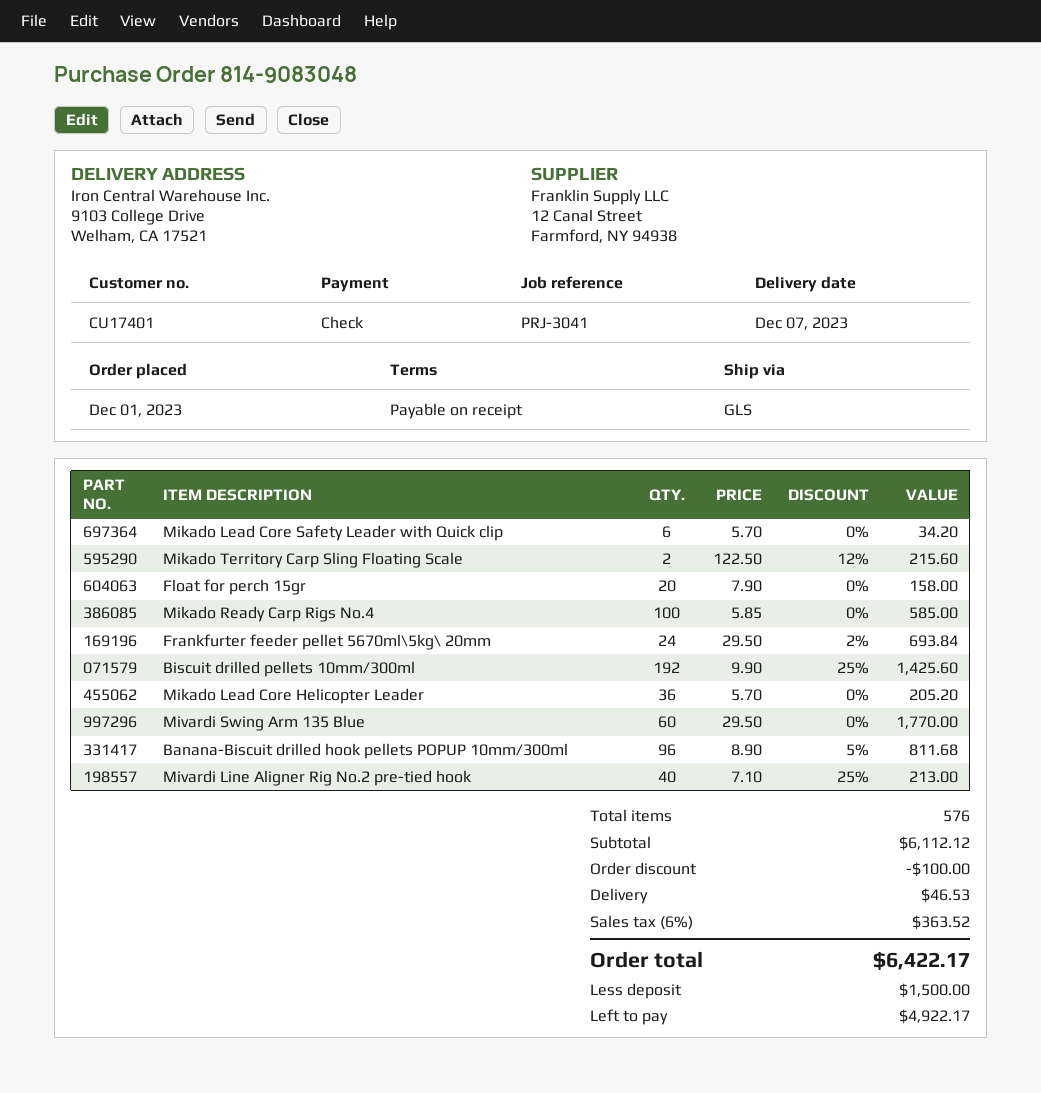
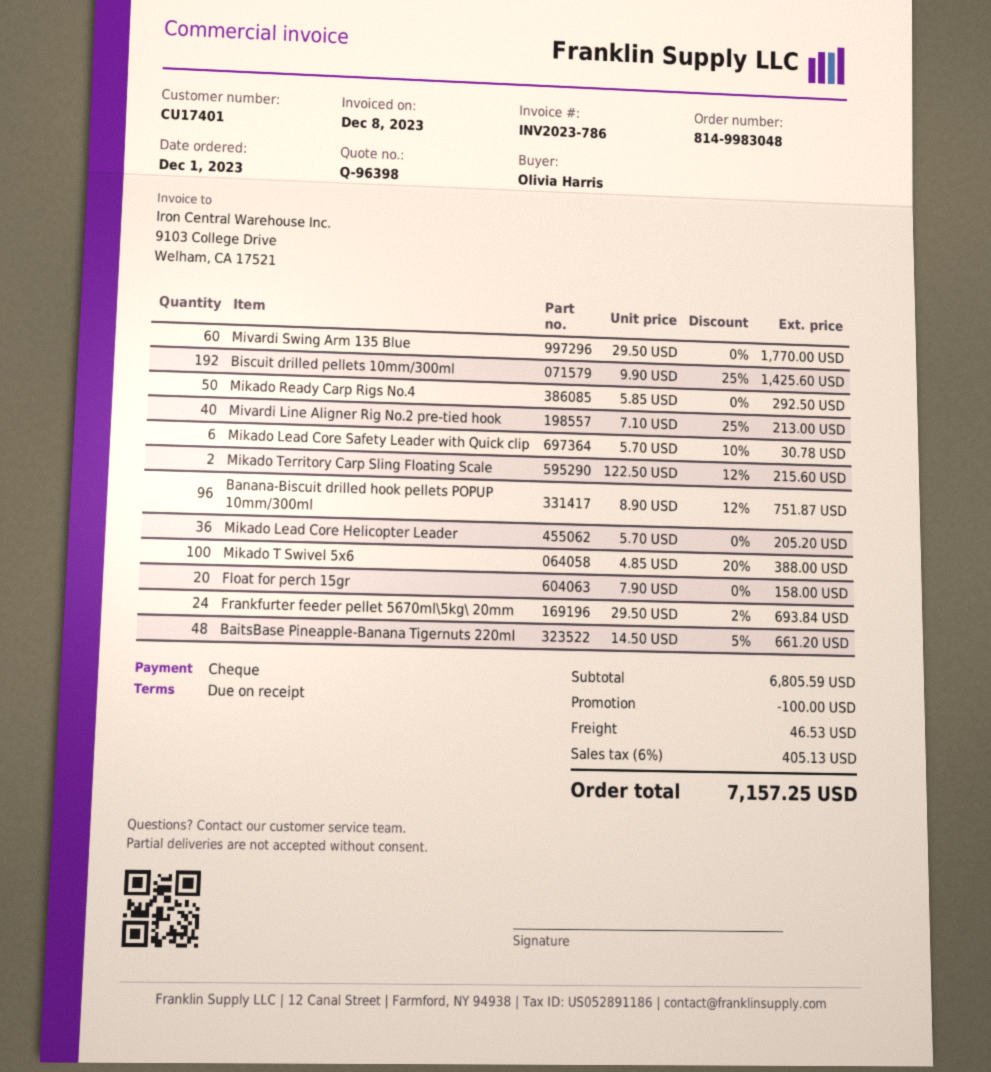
order number: 814-9083048 -> 814-9983048
Mikado Lead Core Safety Leader with Quick clip: 6 x 5.70 = 34.20 -> 6 x 5.70 - 10% = 30.78
Mikado Ready Carp Rigs No.4: 100 x 5.85 = 585.00 -> 50 x 5.85 = 292.50
Banana-Biscuit drilled hook pellets POPUP 10mm/300ml: 96 x 8.90 - 5% = 811.68 -> 96 x 8.90 - 12% = 751.87
Mikado T Swivel 5x6: none -> 100 x 4.85 - 20% = 388.00
BaitsBase Pineapple-Banana Tigernuts 220ml: none -> 48 x 14.50 - 5% = 661.20
subtotal: 6112.12 -> 6805.59
tax: 6% = 363.52 -> 6% = 405.13
total: 6422.17 -> 7157.25

